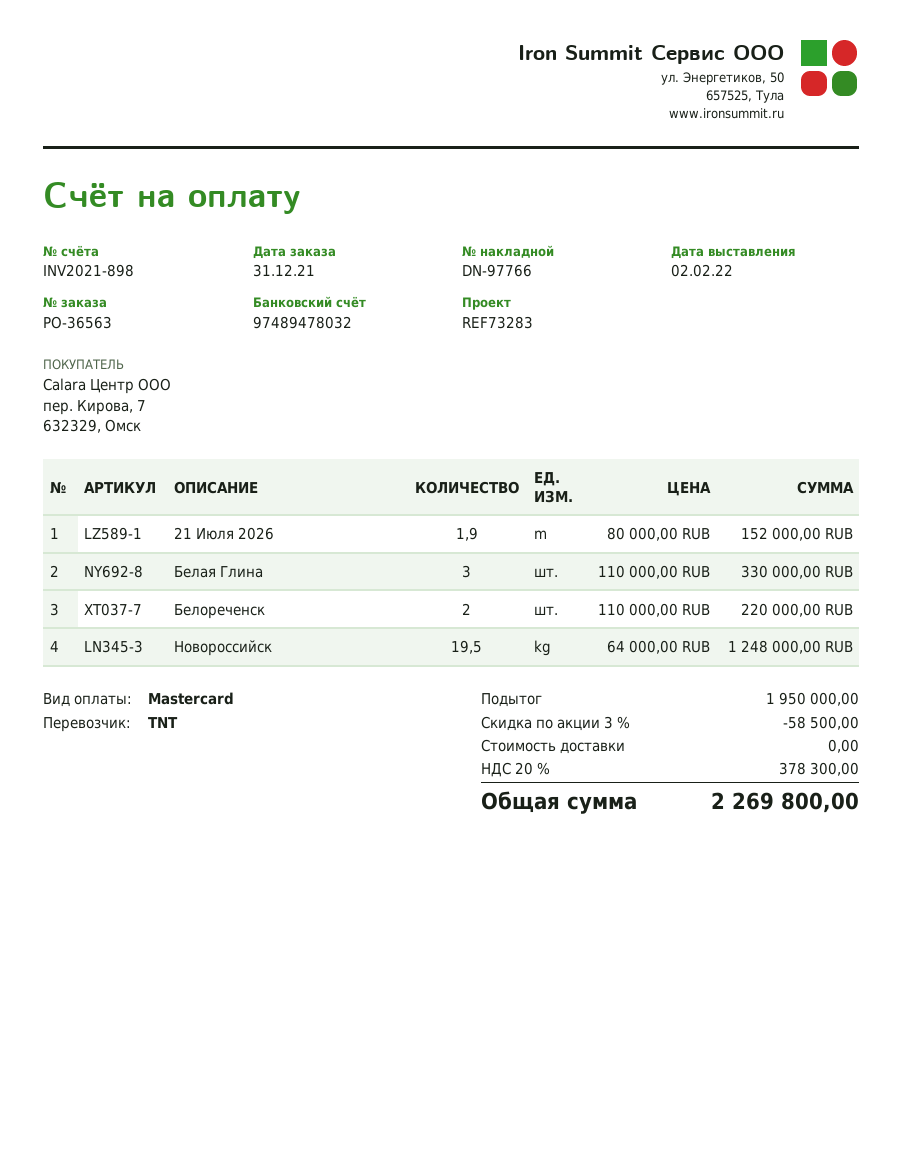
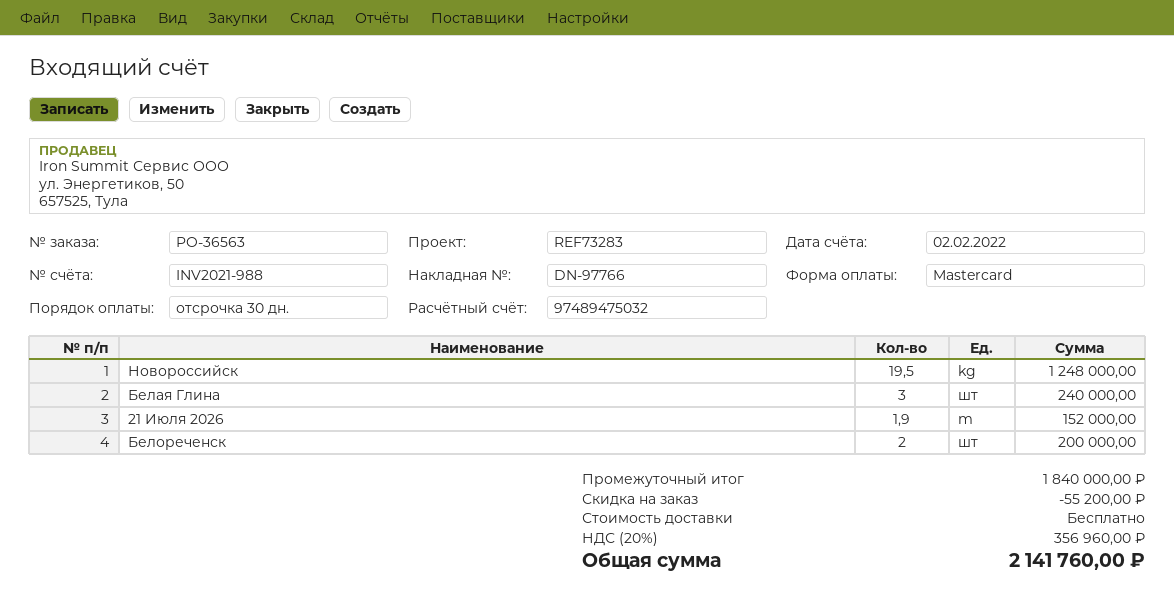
invoice number: INV2021-898 -> INV2021-988
bank account: 97489478032 -> 97489475032
Белая Глина: 3 for 330000.00 -> 3 for 240000.00
Белореченск: 2 for 220000.00 -> 2 for 200000.00
subtotal: 1950000.00 -> 1840000.00
discount: 58500.00 -> 55200.00
tax: 20% = 378300.00 -> 20% = 356960.00
total: 2269800.00 -> 2141760.00

